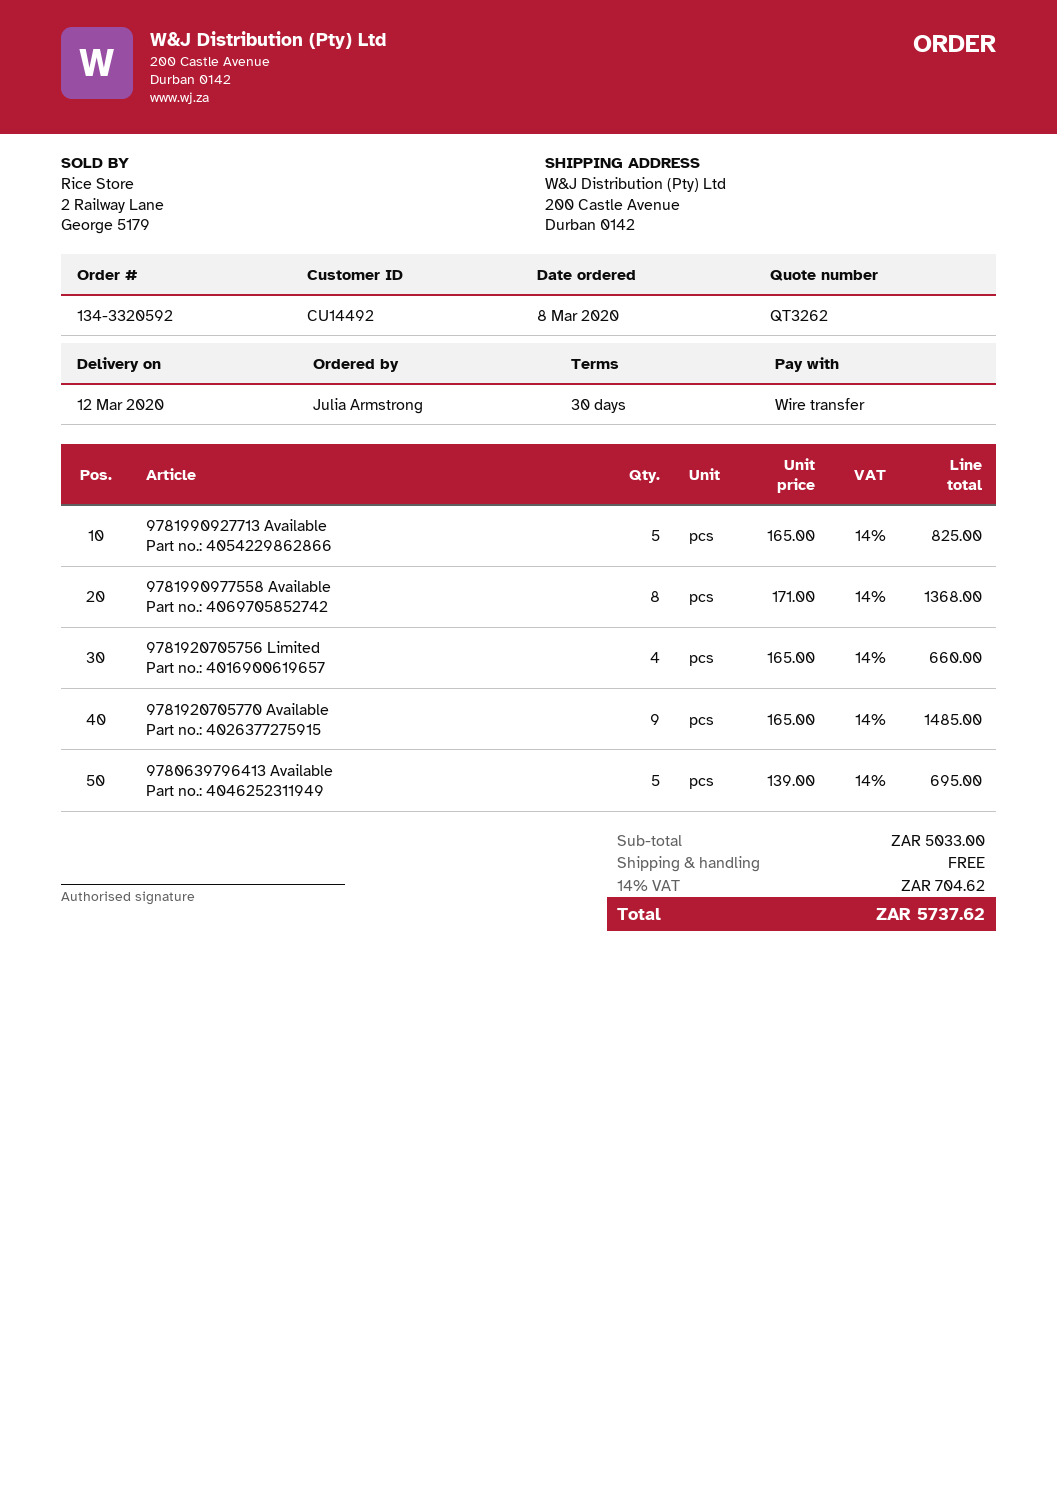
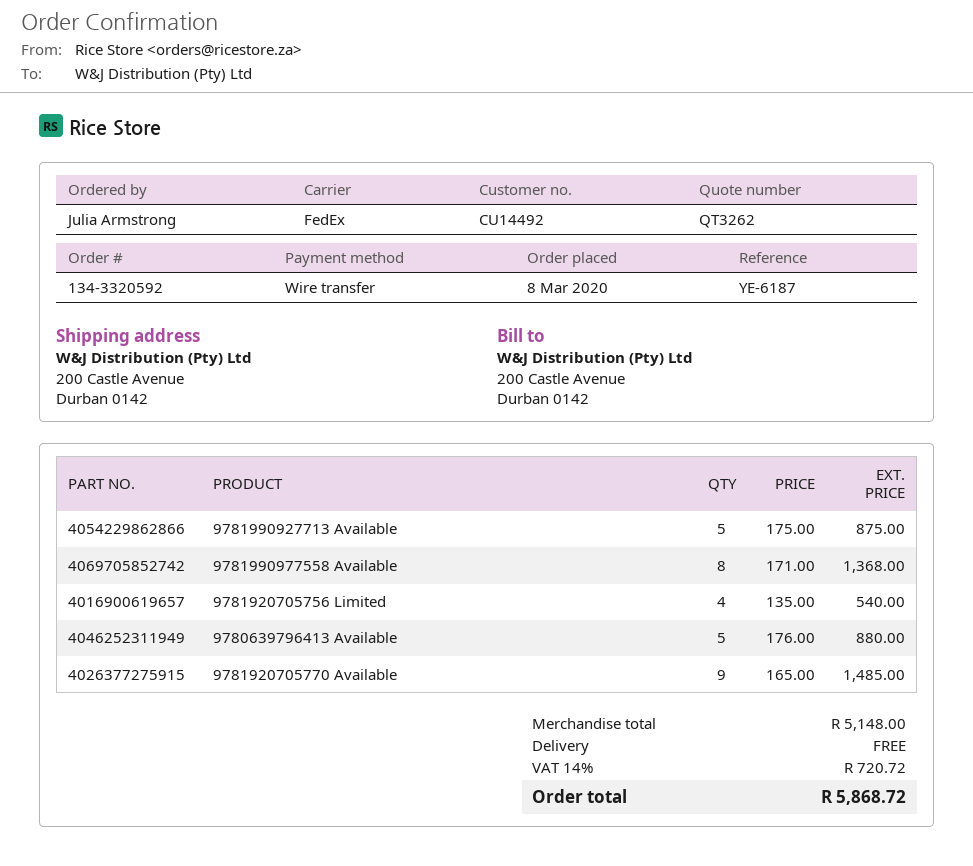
9781990927713 Available: 5 x 165.00 = 825.00 -> 5 x 175.00 = 875.00
9781920705756 Limited: 4 x 165.00 = 660.00 -> 4 x 135.00 = 540.00
9780639796413 Available: 5 x 139.00 = 695.00 -> 5 x 176.00 = 880.00
subtotal: 5033.00 -> 5148.00
tax: 14% = 704.62 -> 14% = 720.72
total: 5737.62 -> 5868.72

